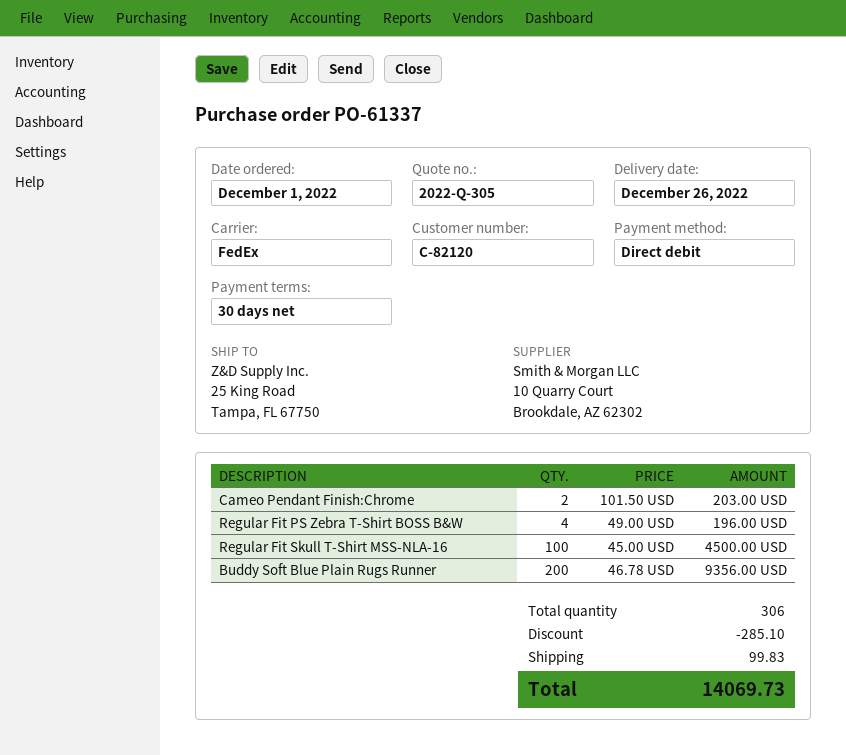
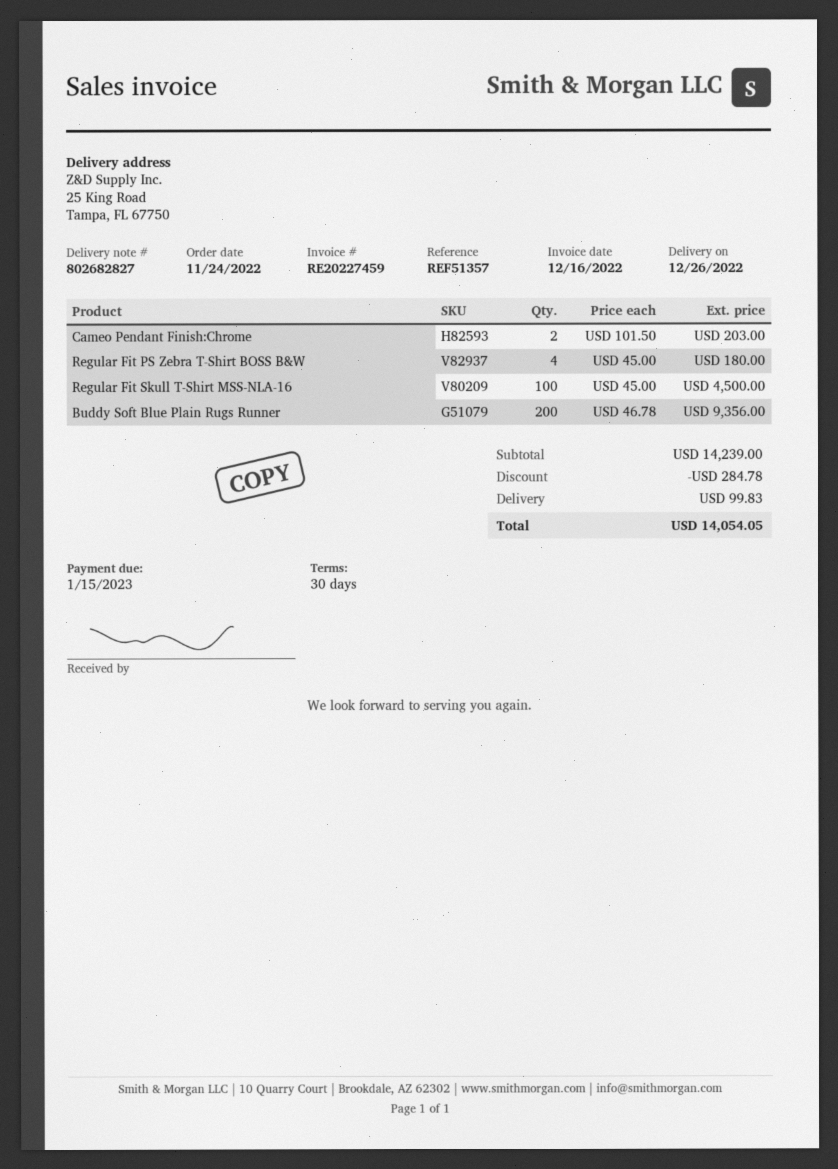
order date: 2022-12-01 -> 2022-11-24
Regular Fit PS Zebra T-Shirt BOSS B&W: 4 x 49.00 = 196.00 -> 4 x 45.00 = 180.00
discount: 285.10 -> 284.78
total: 14069.73 -> 14054.05

